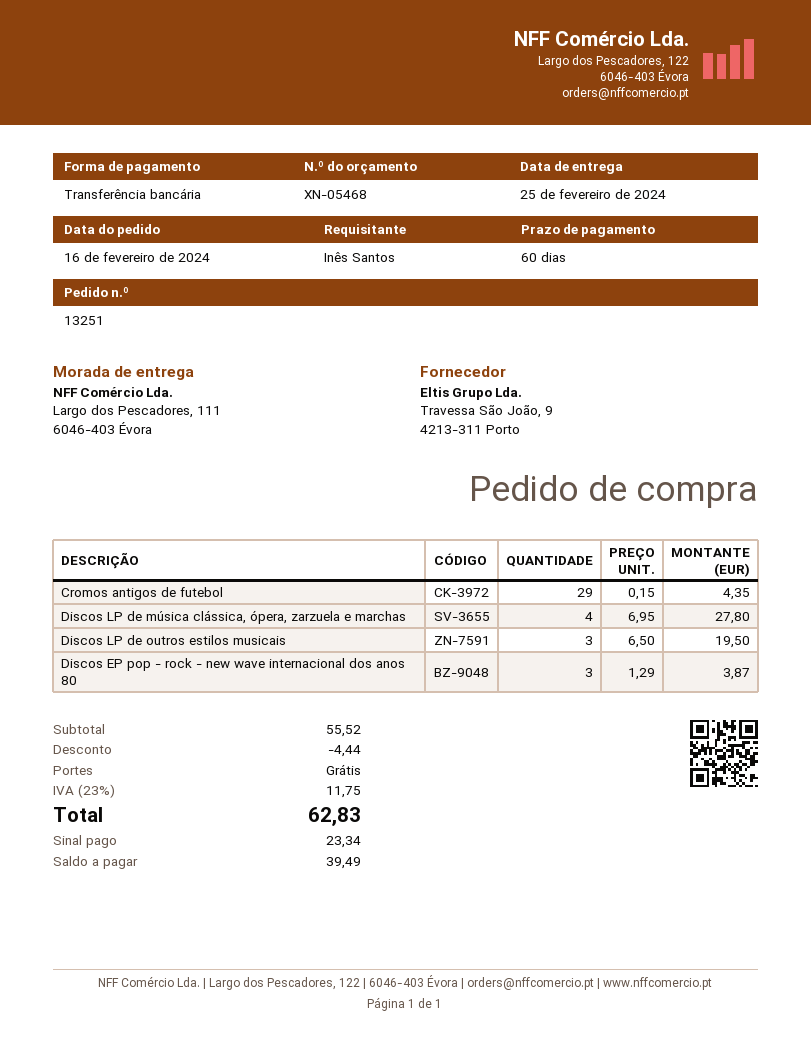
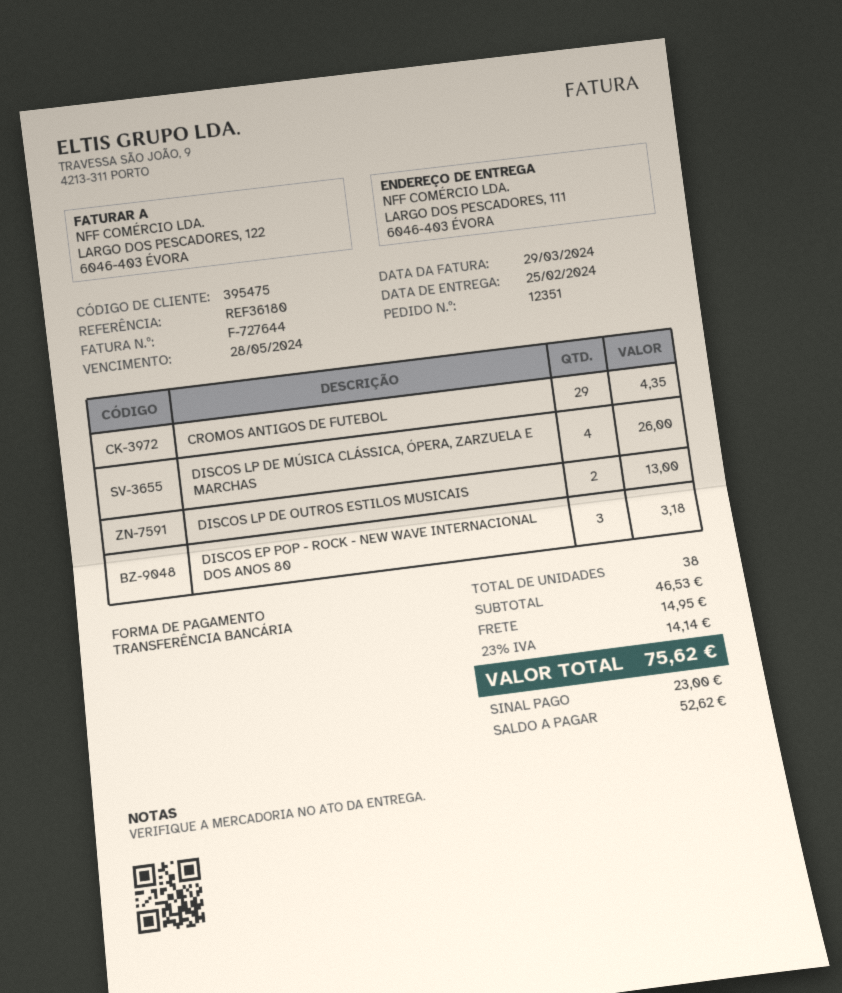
order number: 13251 -> 12351
Discos LP de música clássica, ópera, zarzuela e marchas: 4 for 27.80 -> 4 for 26.00
Discos LP de outros estilos musicais: 3 for 19.50 -> 2 for 13.00
Discos EP pop - rock - new wave internacional dos anos 80: 3 for 3.87 -> 3 for 3.18
subtotal: 55.52 -> 46.53
discount: 4.44 -> none
shipping: 0.00 -> 14.95
tax: 23% = 11.75 -> 23% = 14.14
total: 62.83 -> 75.62
deposit: 23.34 -> 23.00
balance: 39.49 -> 52.62

